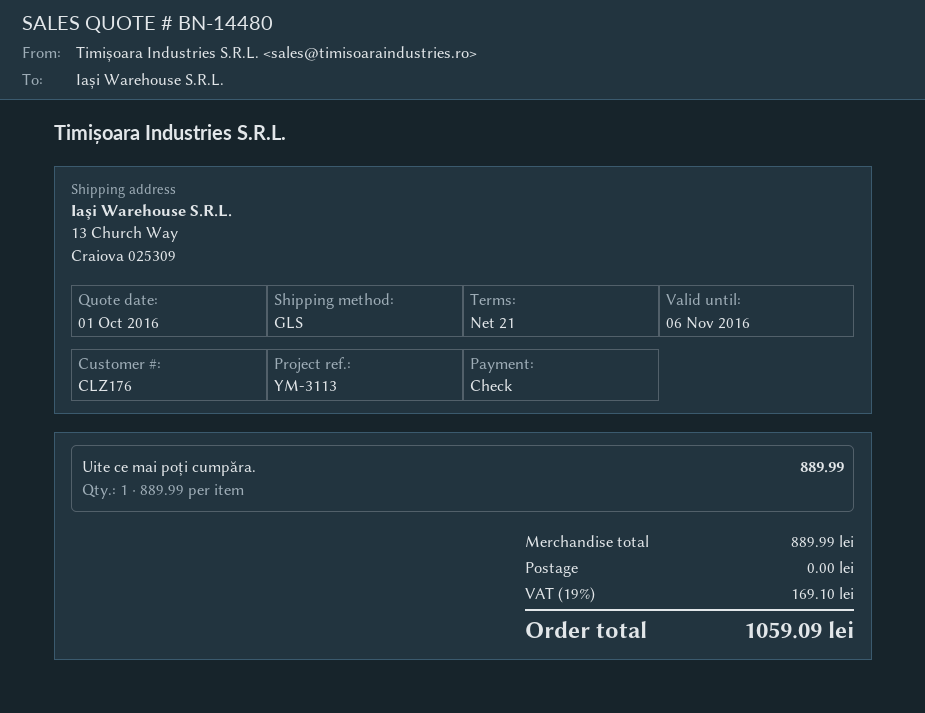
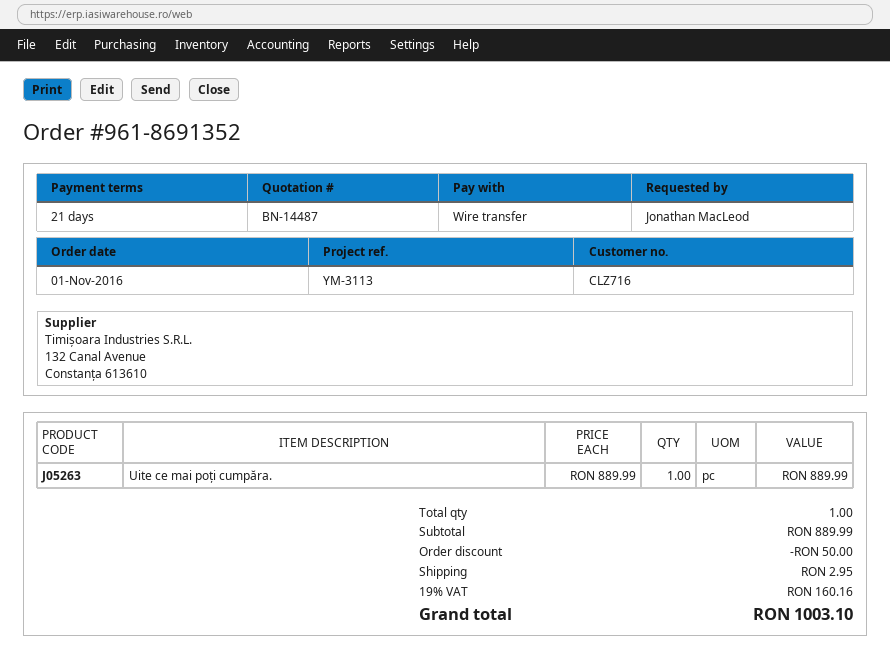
quote number: BN-14480 -> BN-14487
customer number: CLZ176 -> CLZ716
payment method: cheque -> bank transfer
discount: none -> 50.00
shipping: 0.00 -> 2.95
tax: 19% = 169.10 -> 19% = 160.16
total: 1059.09 -> 1003.10

